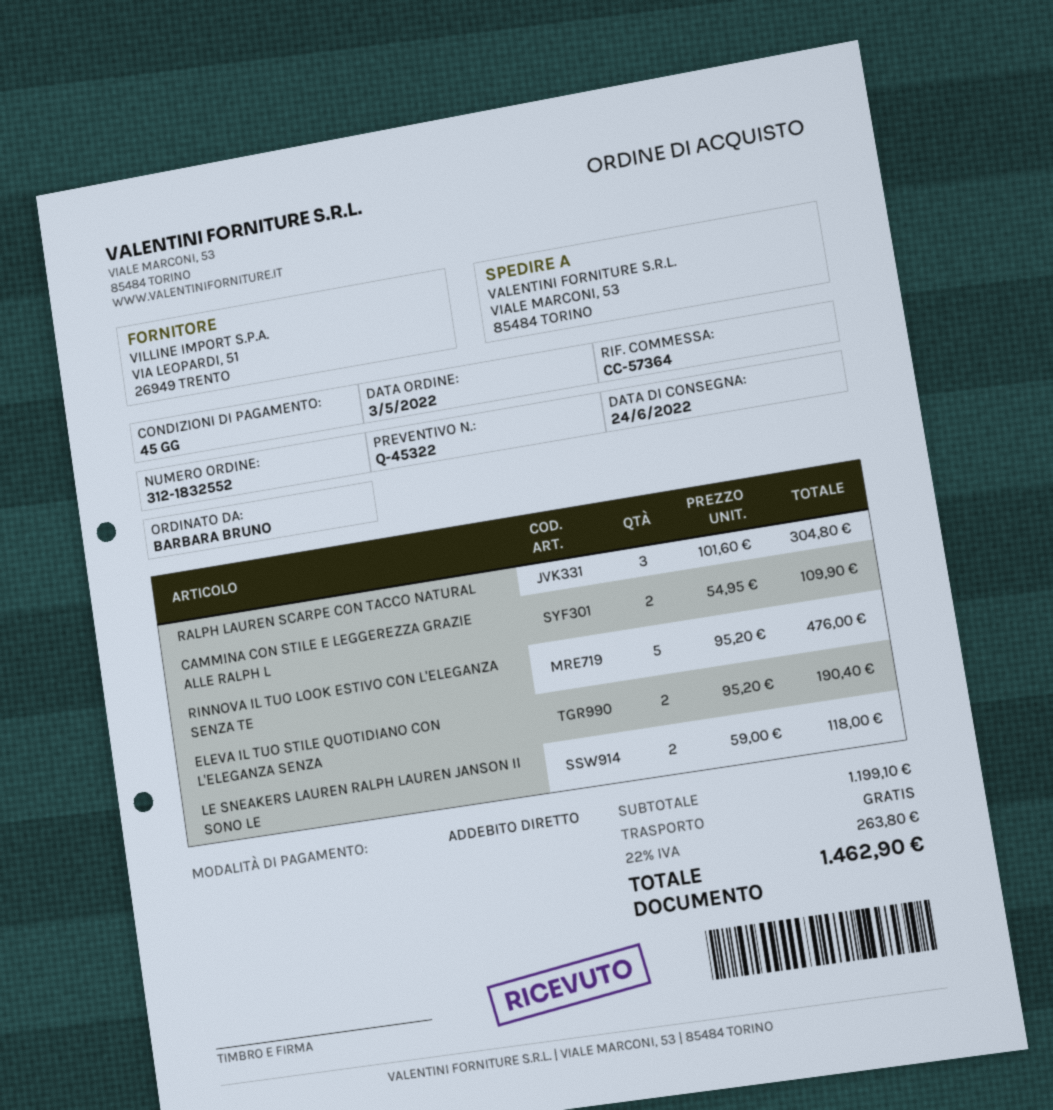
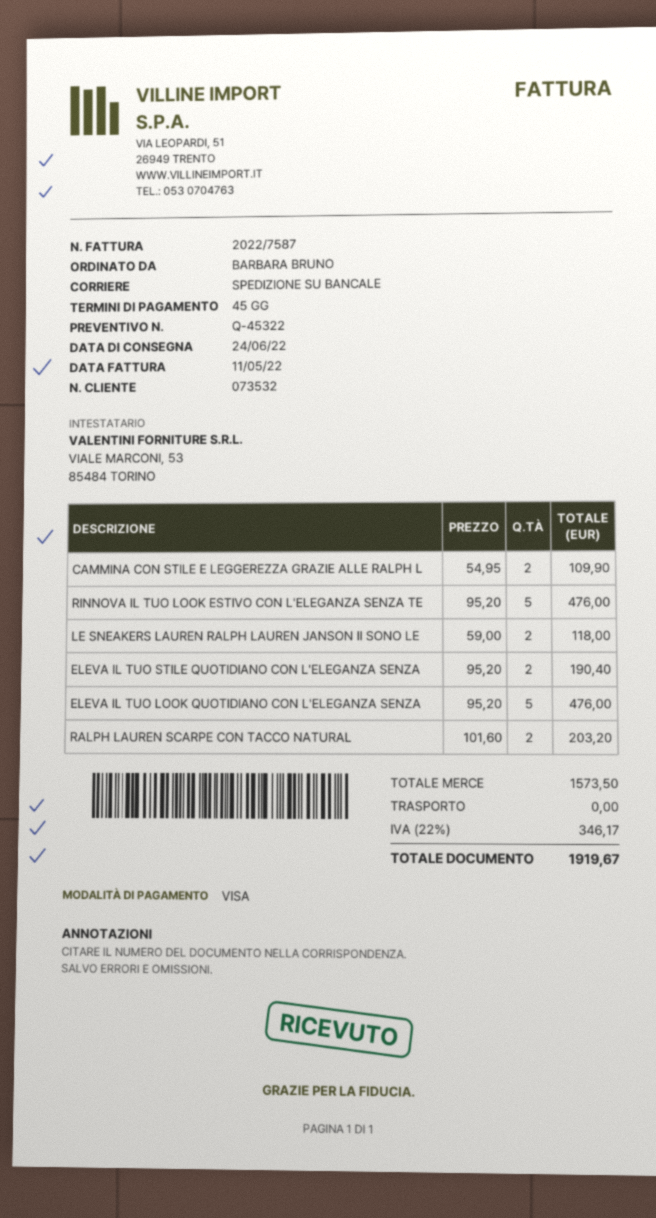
payment method: direct debit -> Visa
RALPH LAUREN SCARPE CON TACCO NATURAL: 3 x 101.60 = 304.80 -> 2 x 101.60 = 203.20
ELEVA IL TUO LOOK QUOTIDIANO CON L'ELEGANZA SENZA: none -> 5 x 95.20 = 476.00
subtotal: 1199.10 -> 1573.50
tax: 22% = 263.80 -> 22% = 346.17
total: 1462.90 -> 1919.67

